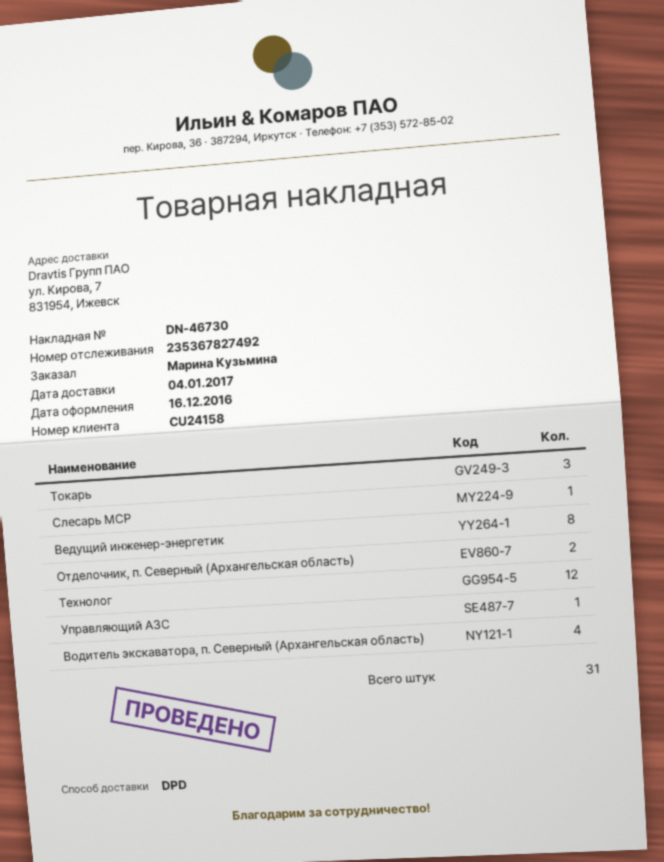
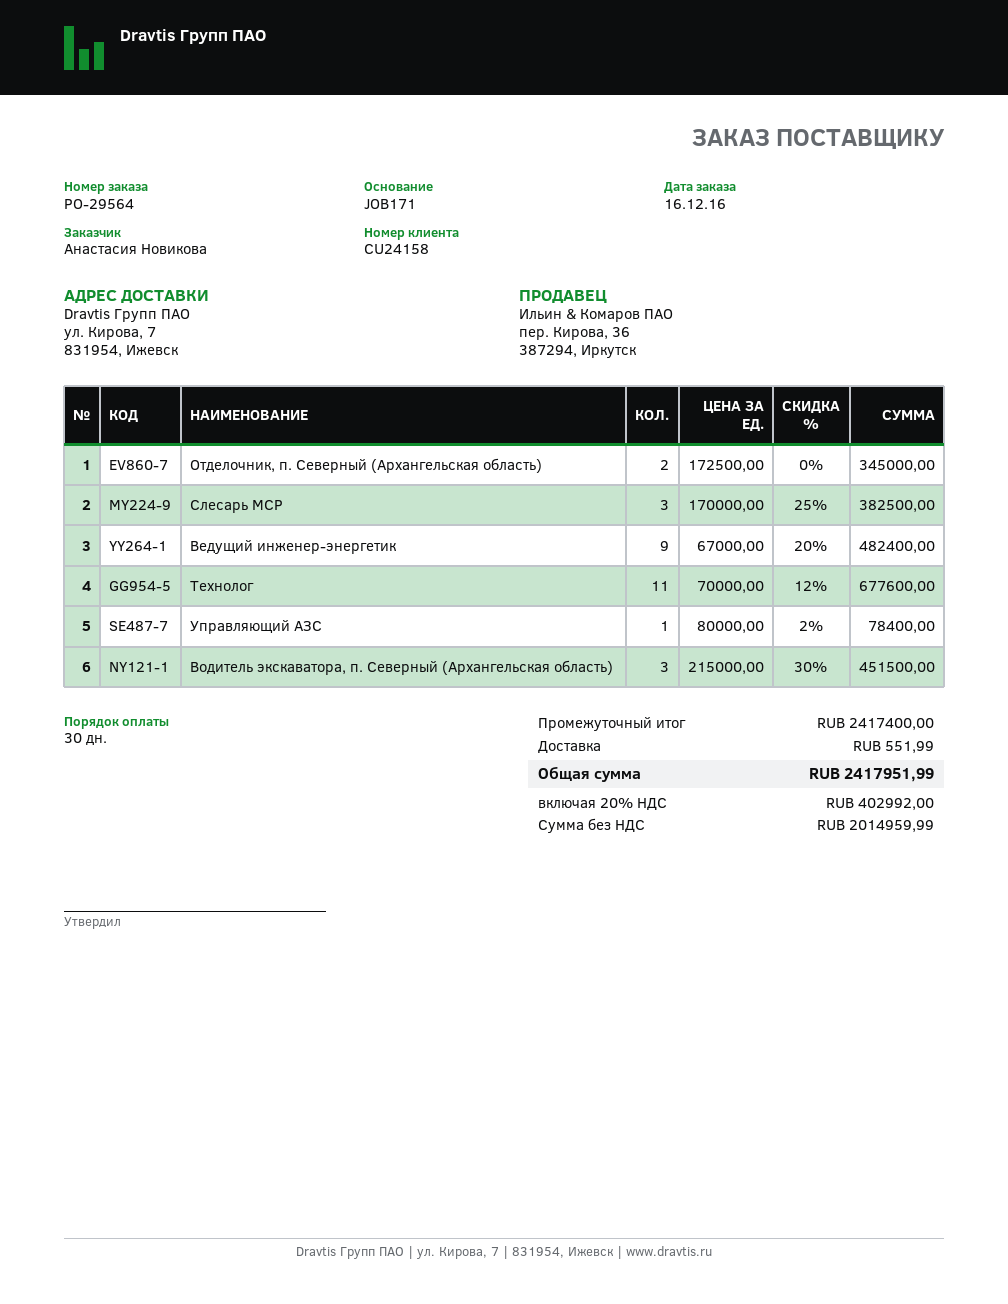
ordered by: Марина Кузьмина -> Анастасия Новикова
Токарь: 3 -> none
Слесарь МСР: 1 -> 3
Ведущий инженер-энергетик: 8 -> 9
Технолог: 12 -> 11
Водитель экскаватора, п. Северный (Архангельская область): 4 -> 3

